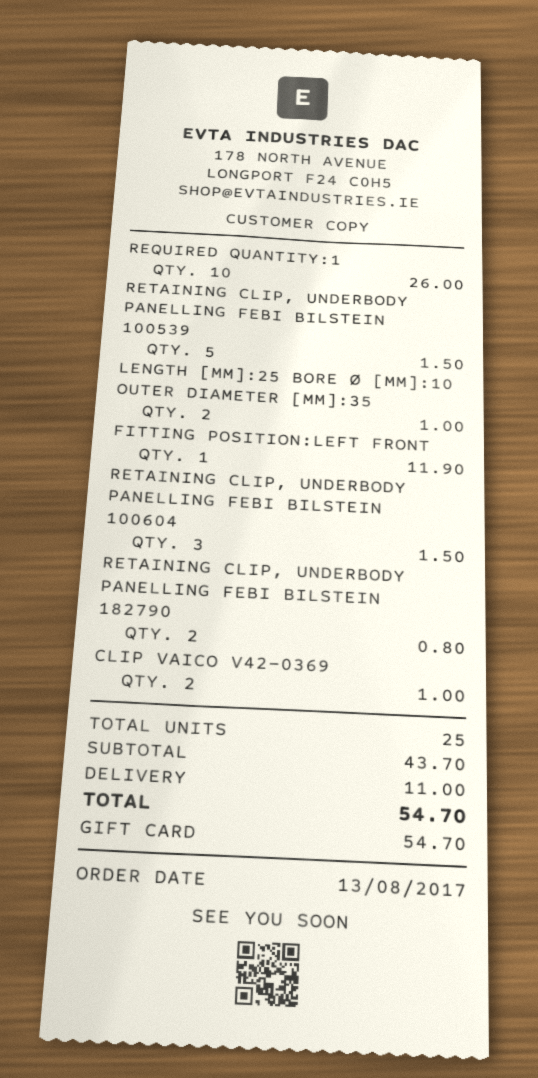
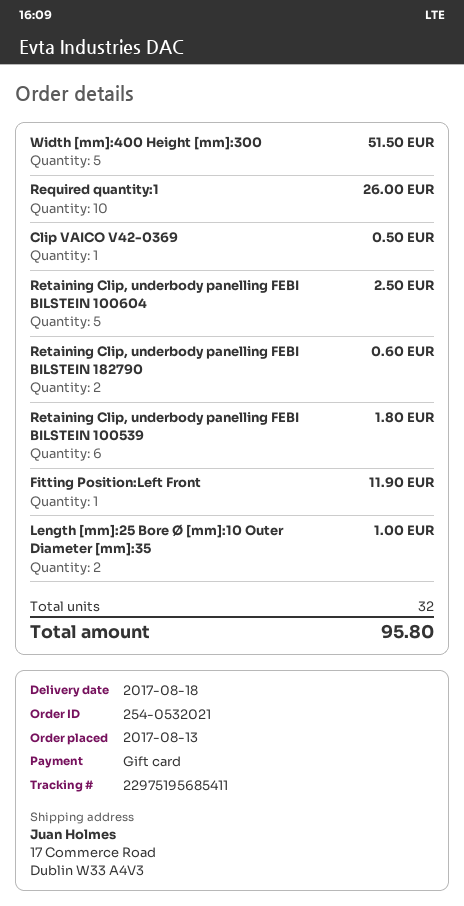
RETAINING CLIP, UNDERBODY PANELLING FEBI BILSTEIN 100539: 5 for 1.50 -> 6 for 1.80
RETAINING CLIP, UNDERBODY PANELLING FEBI BILSTEIN 100604: 3 for 1.50 -> 5 for 2.50
RETAINING CLIP, UNDERBODY PANELLING FEBI BILSTEIN 182790: 2 for 0.80 -> 2 for 0.60
CLIP VAICO V42-0369: 2 for 1.00 -> 1 for 0.50
Width [mm]:400 Height [mm]:300: none -> 5 for 51.50
total quantity: 25 -> 32
shipping: 11.00 -> none
total: 54.70 -> 95.80

